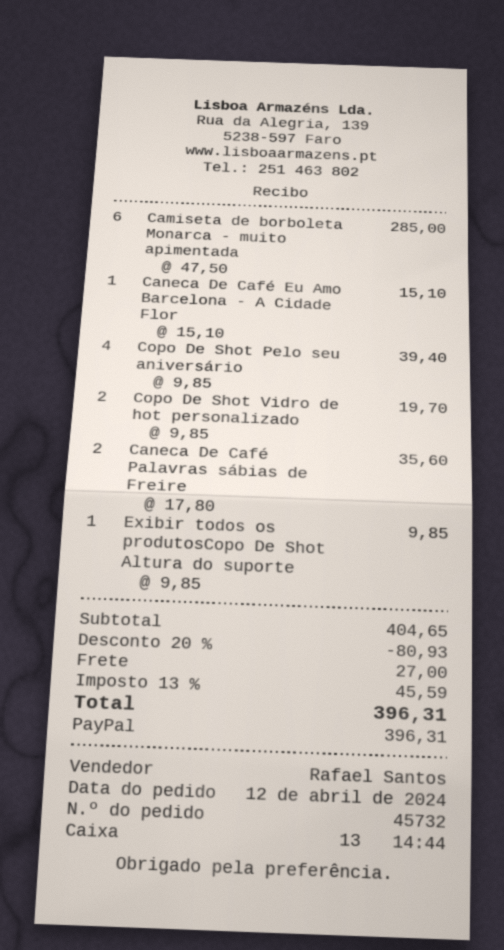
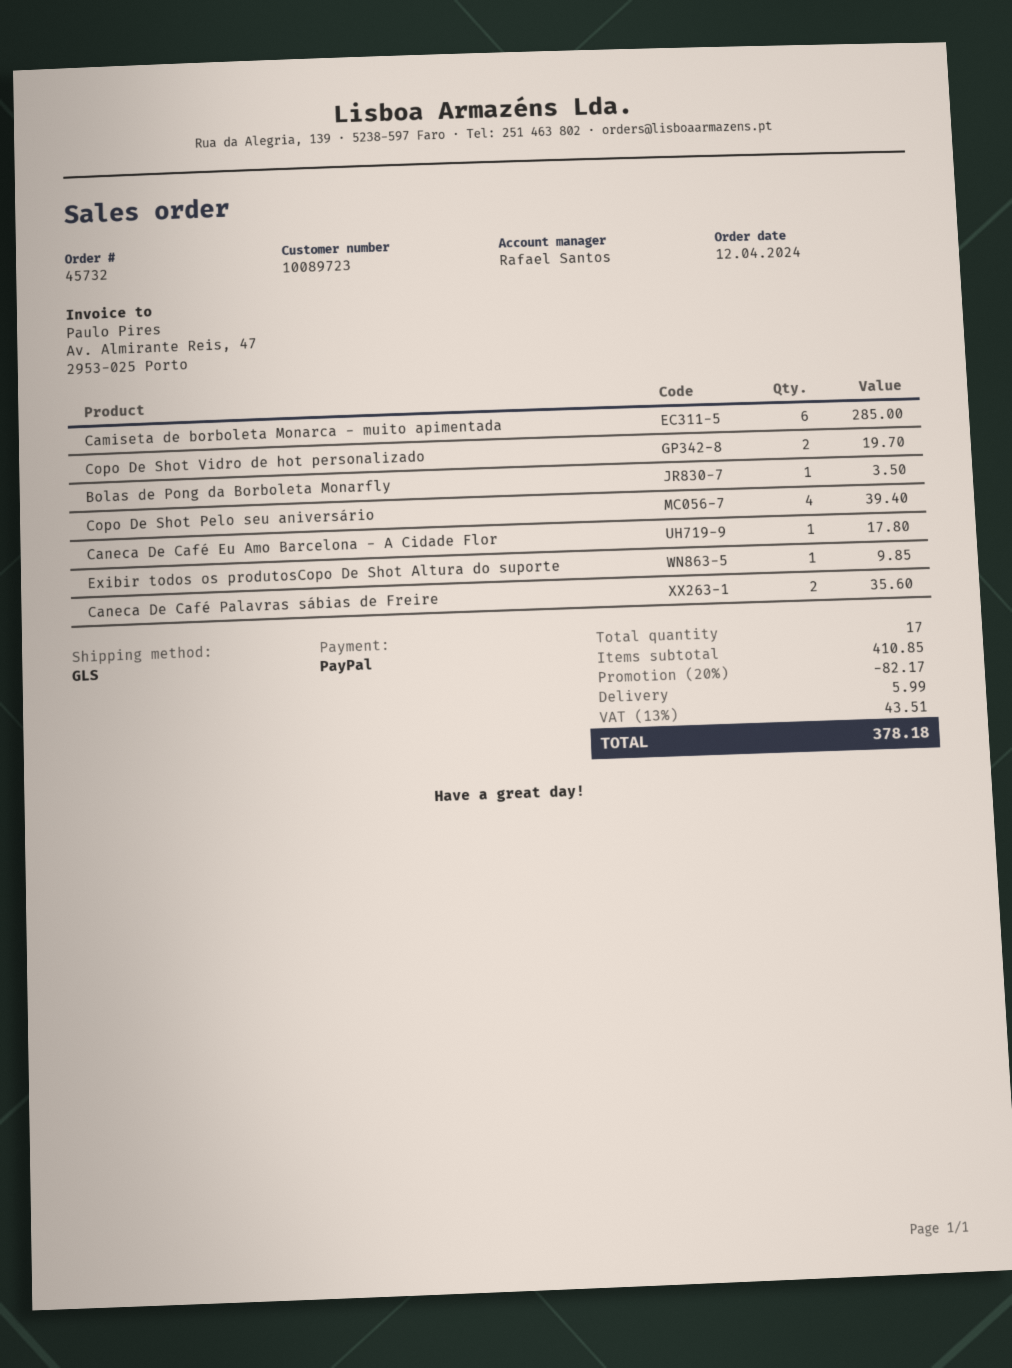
Caneca De Café Eu Amo Barcelona - A Cidade Flor: 1 for 15.10 -> 1 for 17.80
Bolas de Pong da Borboleta Monarfly: none -> 1 for 3.50
subtotal: 404.65 -> 410.85
discount: 20% = 80.93 -> 20% = 82.17
shipping: 27.00 -> 5.99
tax: 13% = 45.59 -> 13% = 43.51
total: 396.31 -> 378.18

